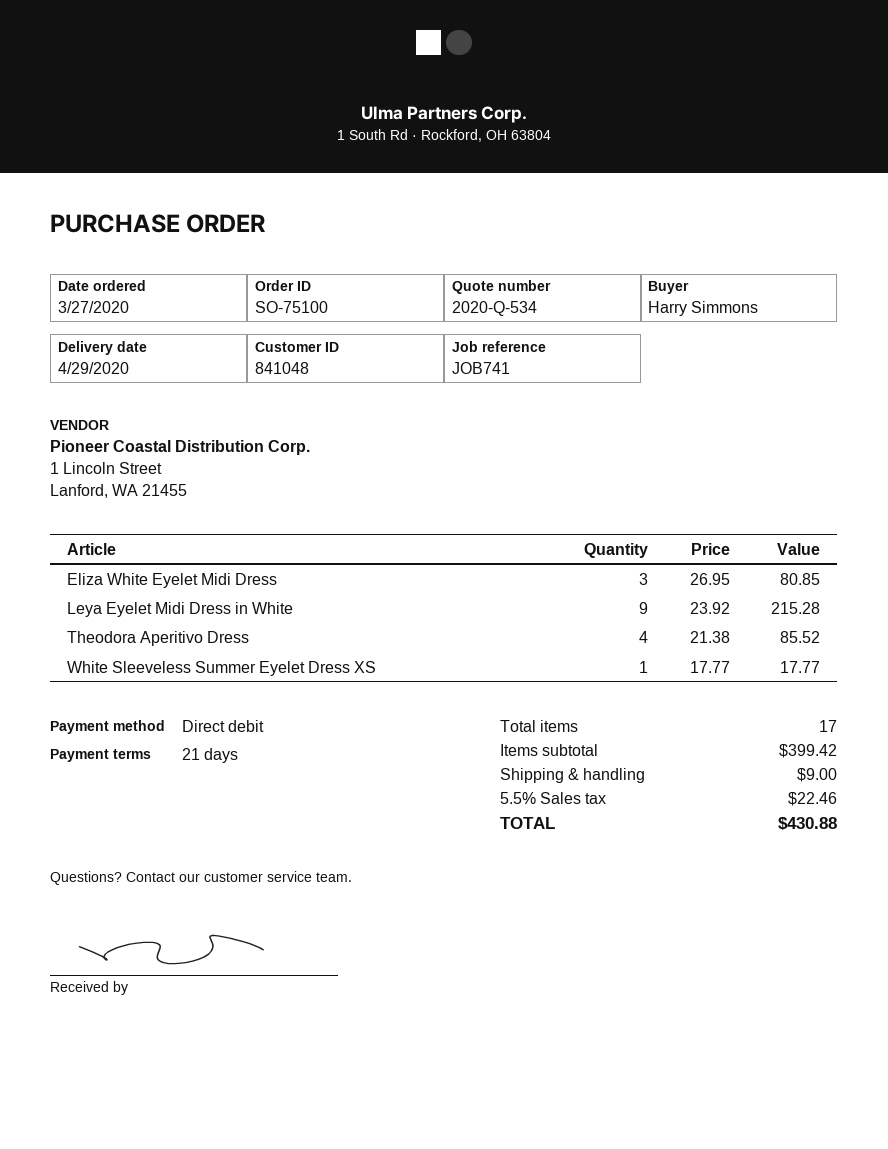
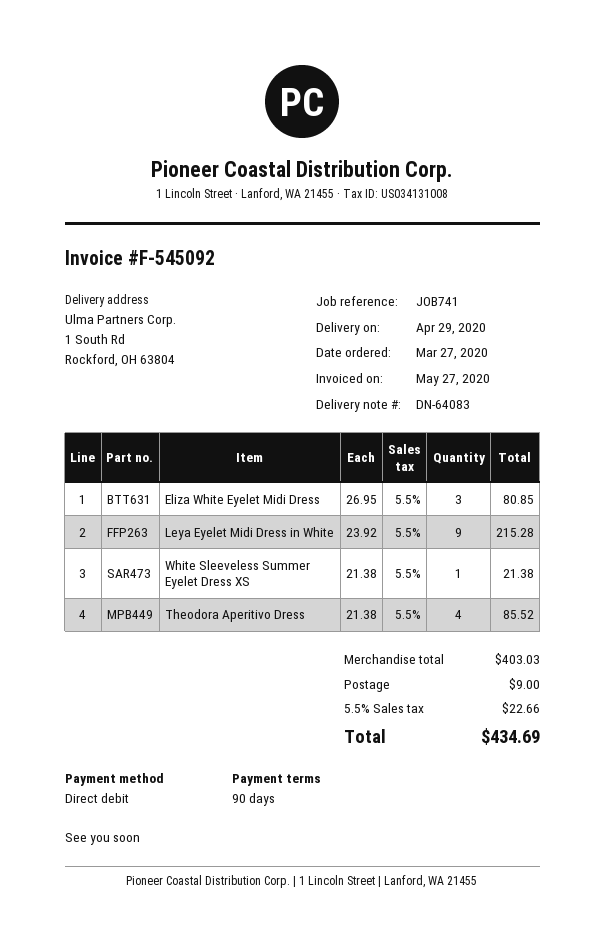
payment terms: 21 days -> 90 days
White Sleeveless Summer Eyelet Dress XS: 1 x 17.77 = 17.77 -> 1 x 21.38 = 21.38
subtotal: 399.42 -> 403.03
tax: 5.5% = 22.46 -> 5.5% = 22.66
total: 430.88 -> 434.69

